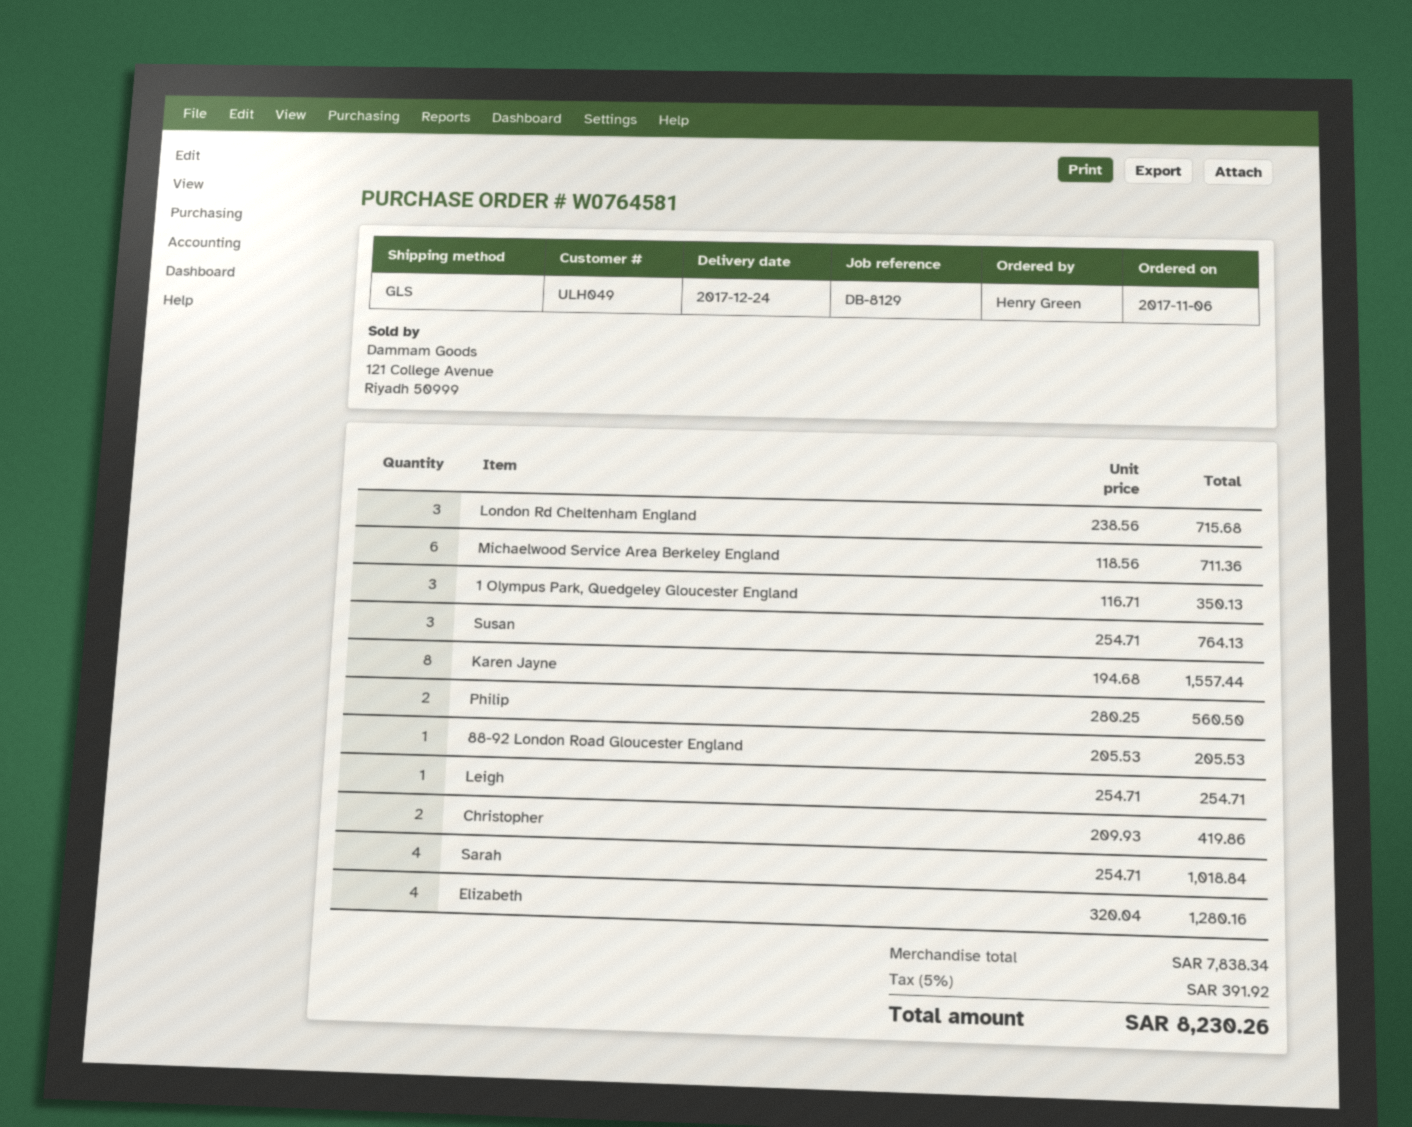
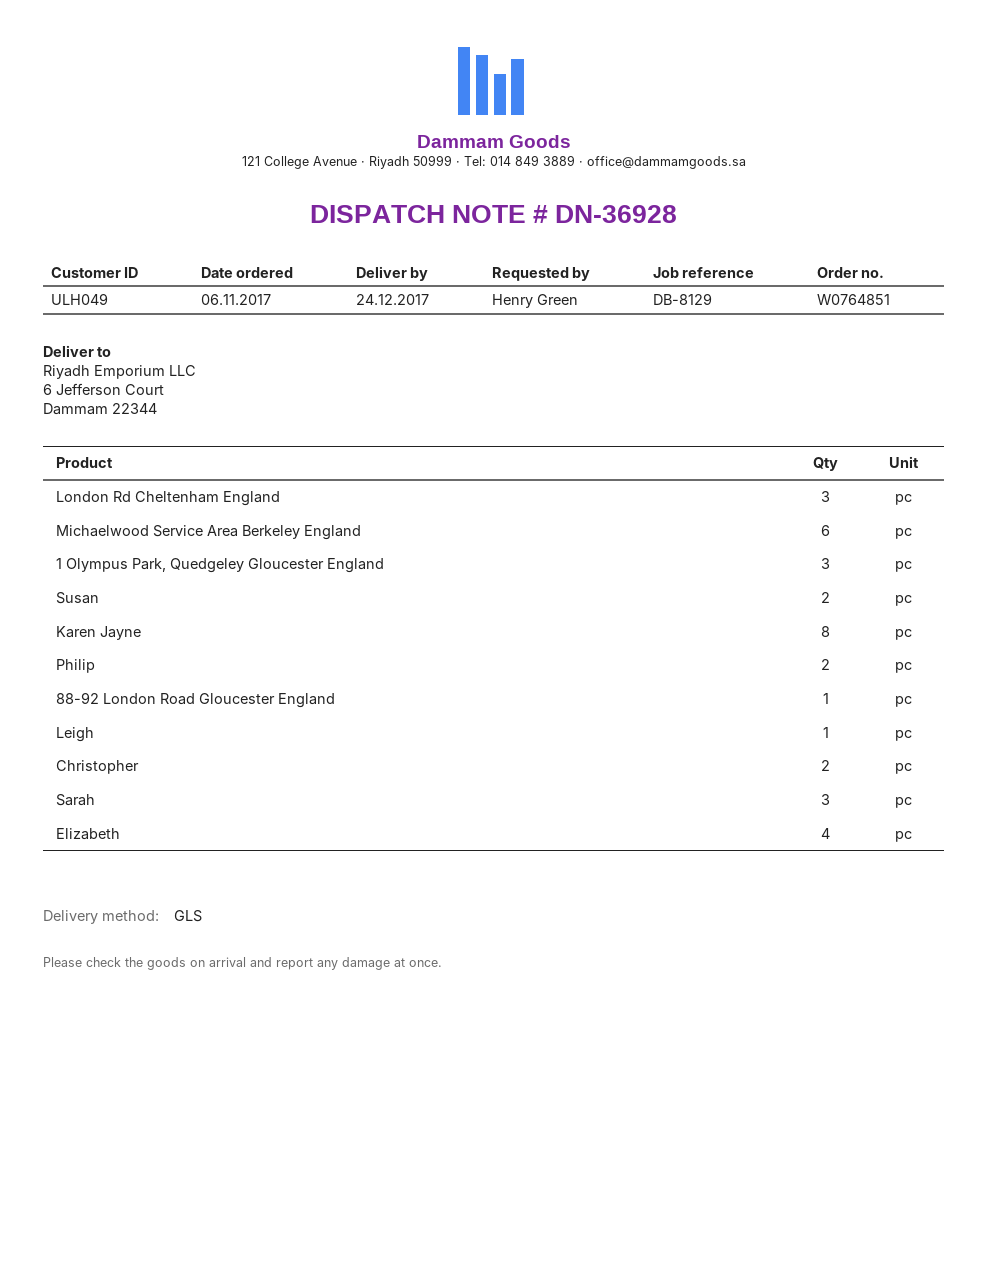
order number: W0764581 -> W0764851
Susan: 3 -> 2
Sarah: 4 -> 3

